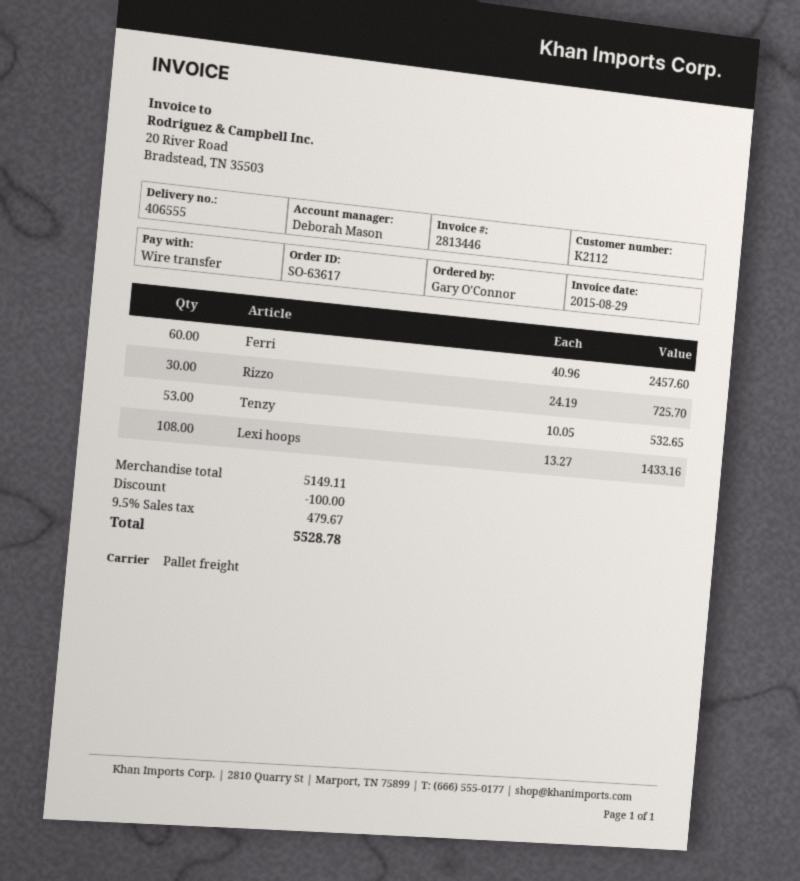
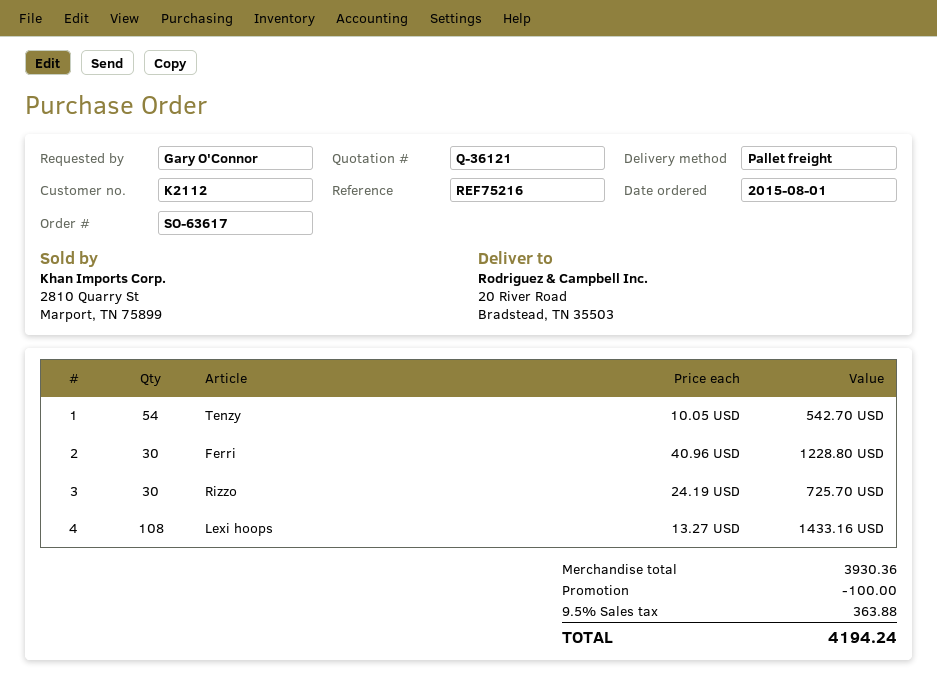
Ferri: 60 x 40.96 = 2457.60 -> 30 x 40.96 = 1228.80
Tenzy: 53 x 10.05 = 532.65 -> 54 x 10.05 = 542.70
subtotal: 5149.11 -> 3930.36
tax: 9.5% = 479.67 -> 9.5% = 363.88
total: 5528.78 -> 4194.24

